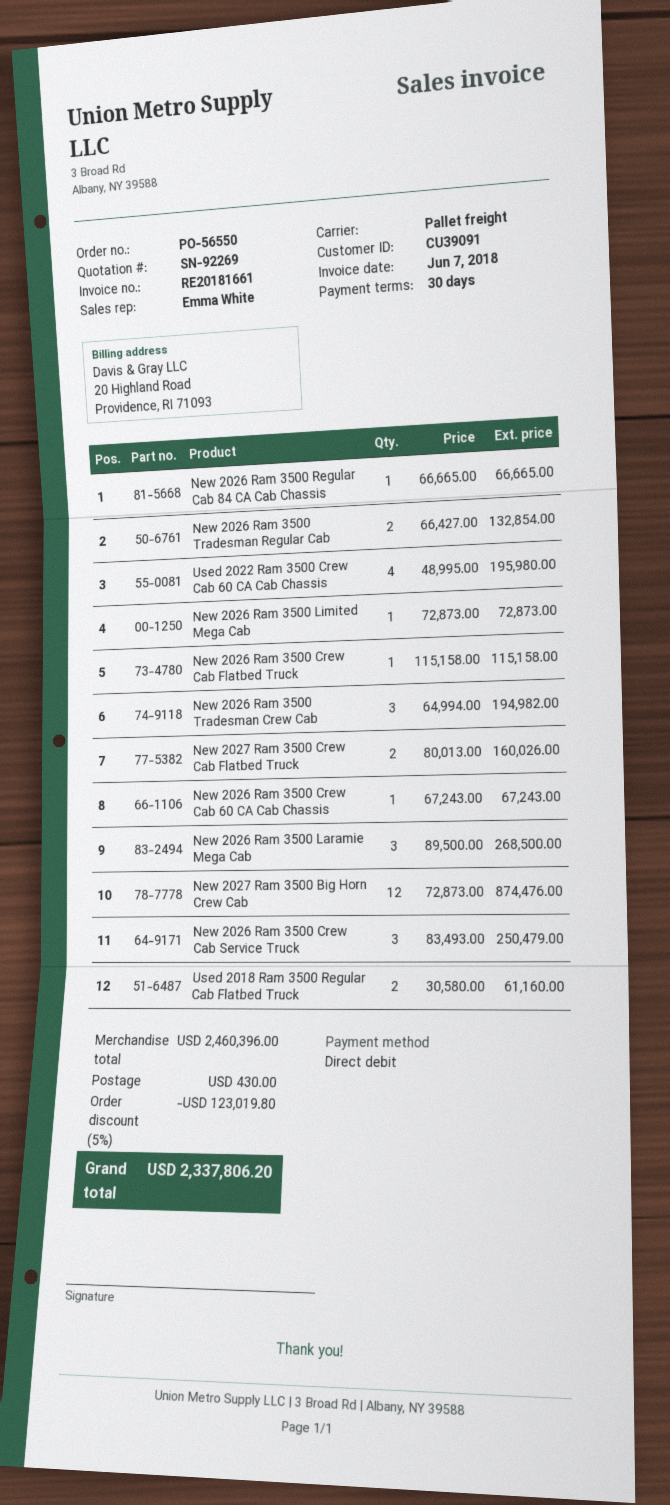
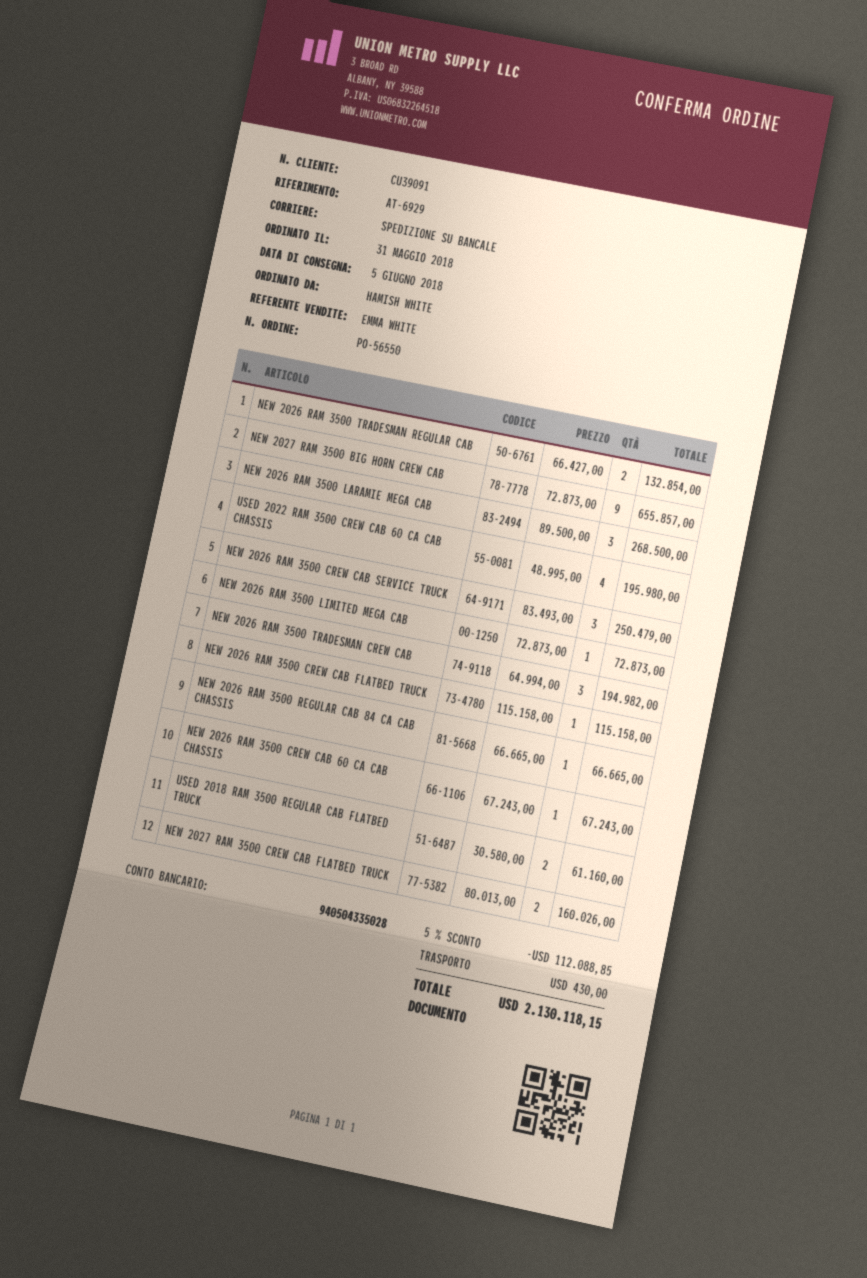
New 2027 Ram 3500 Big Horn Crew Cab: 12 x 72873.00 = 874476.00 -> 9 x 72873.00 = 655857.00
discount: 5% = 123019.80 -> 5% = 112088.85
total: 2337806.20 -> 2130118.15

